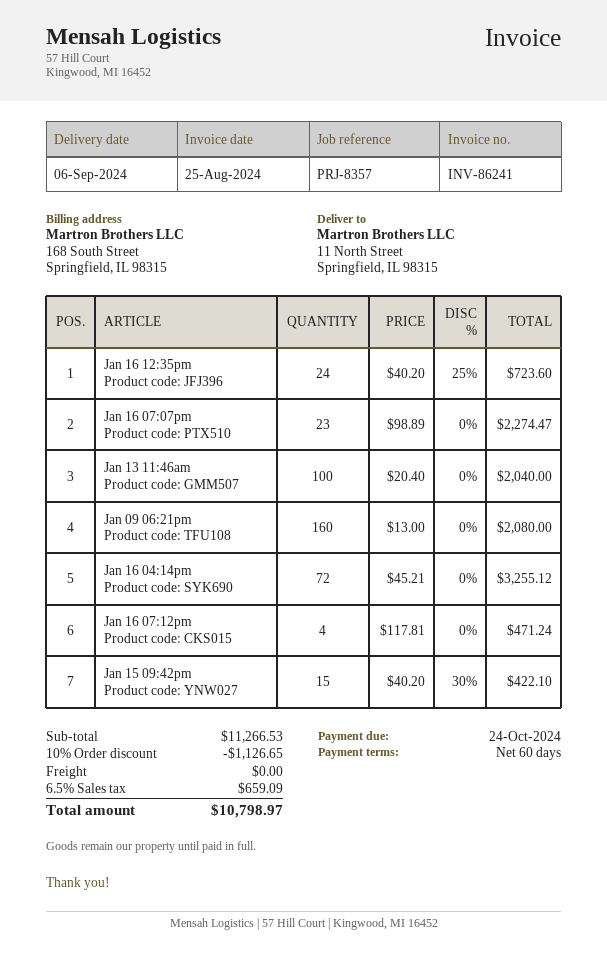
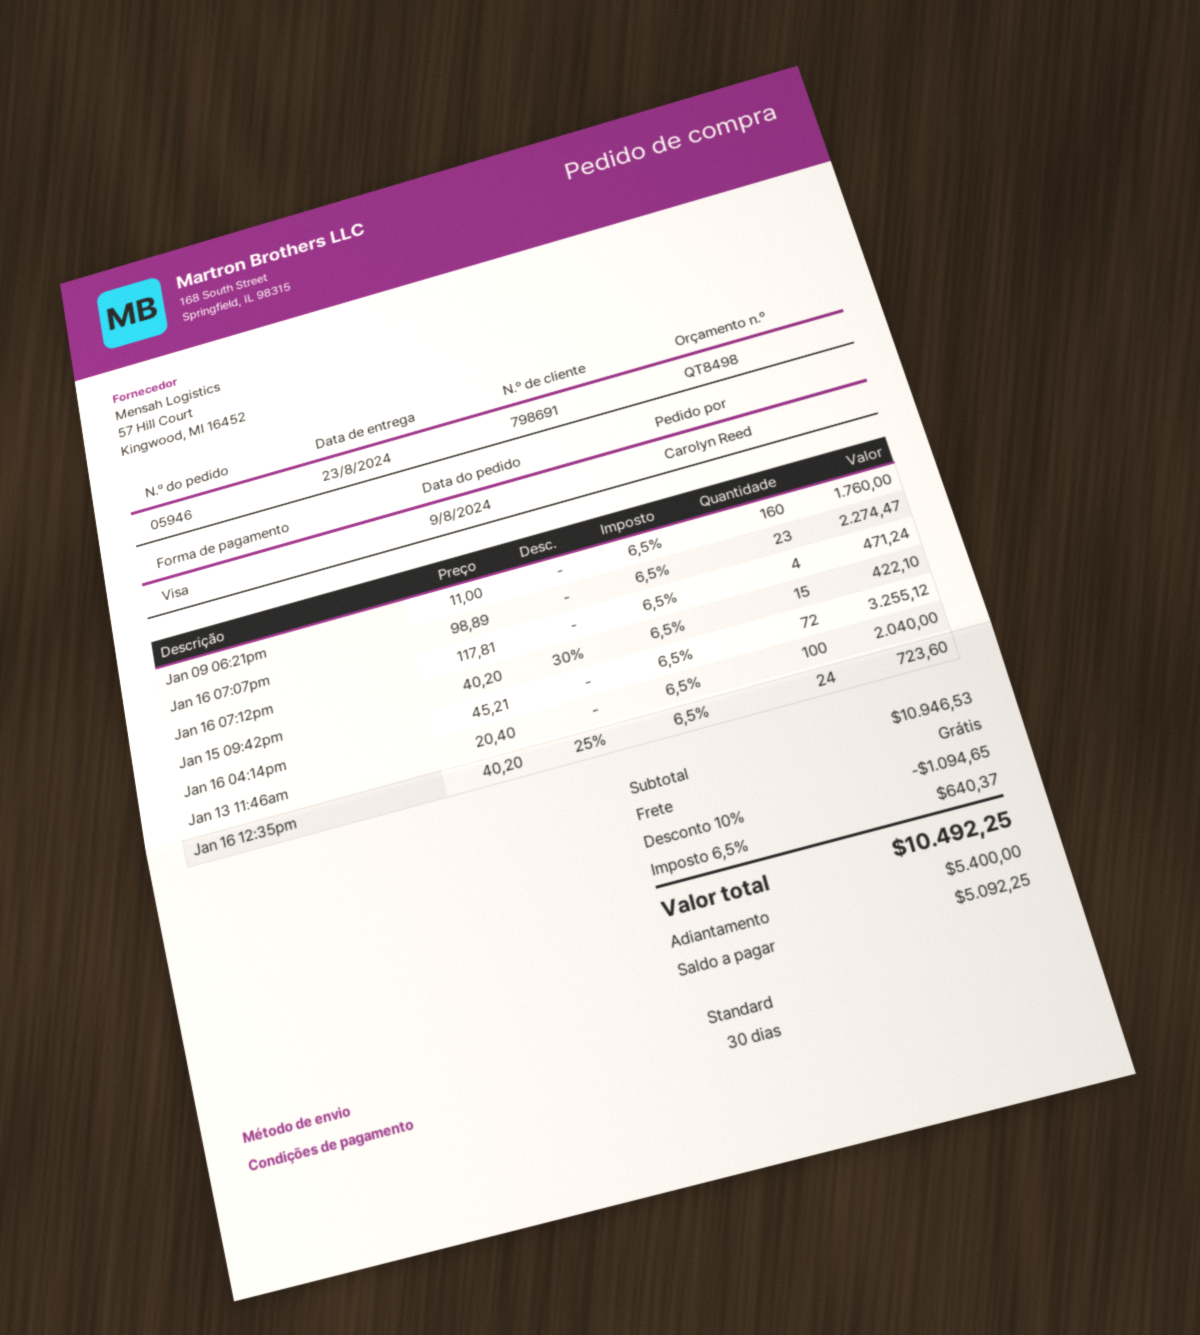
delivery date: 2024-09-06 -> 2024-08-23
payment terms: 60 days -> 30 days
Jan 09 06:21pm: 160 x 13.00 = 2080.00 -> 160 x 11.00 = 1760.00
subtotal: 11266.53 -> 10946.53
discount: 10% = 1126.65 -> 10% = 1094.65
tax: 6.5% = 659.09 -> 6.5% = 640.37
total: 10798.97 -> 10492.25

